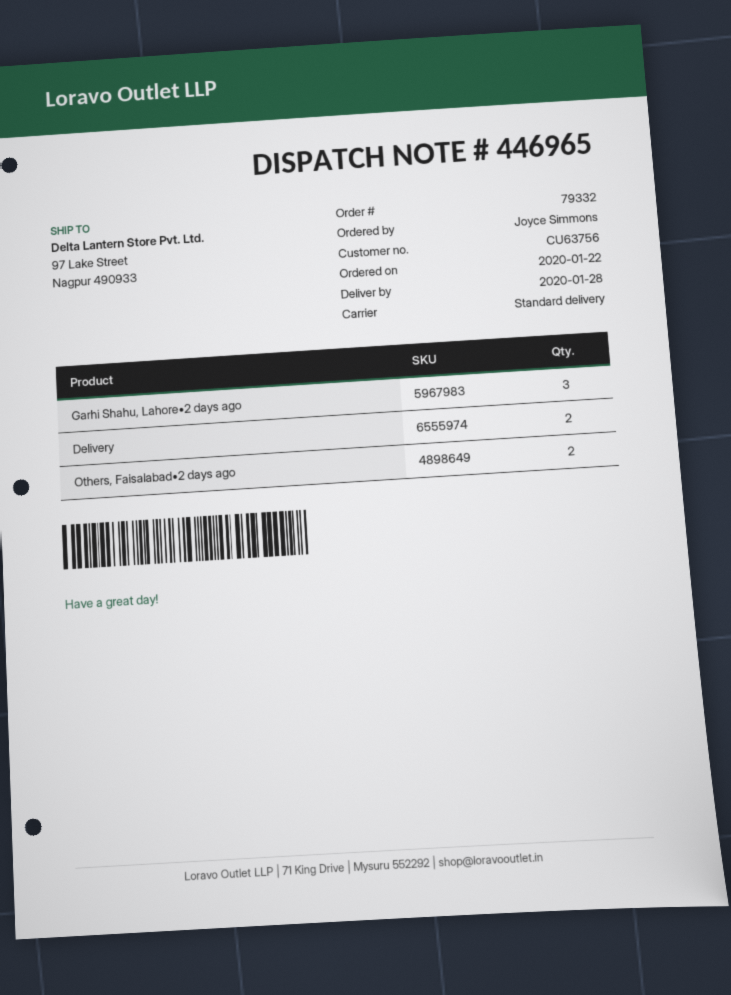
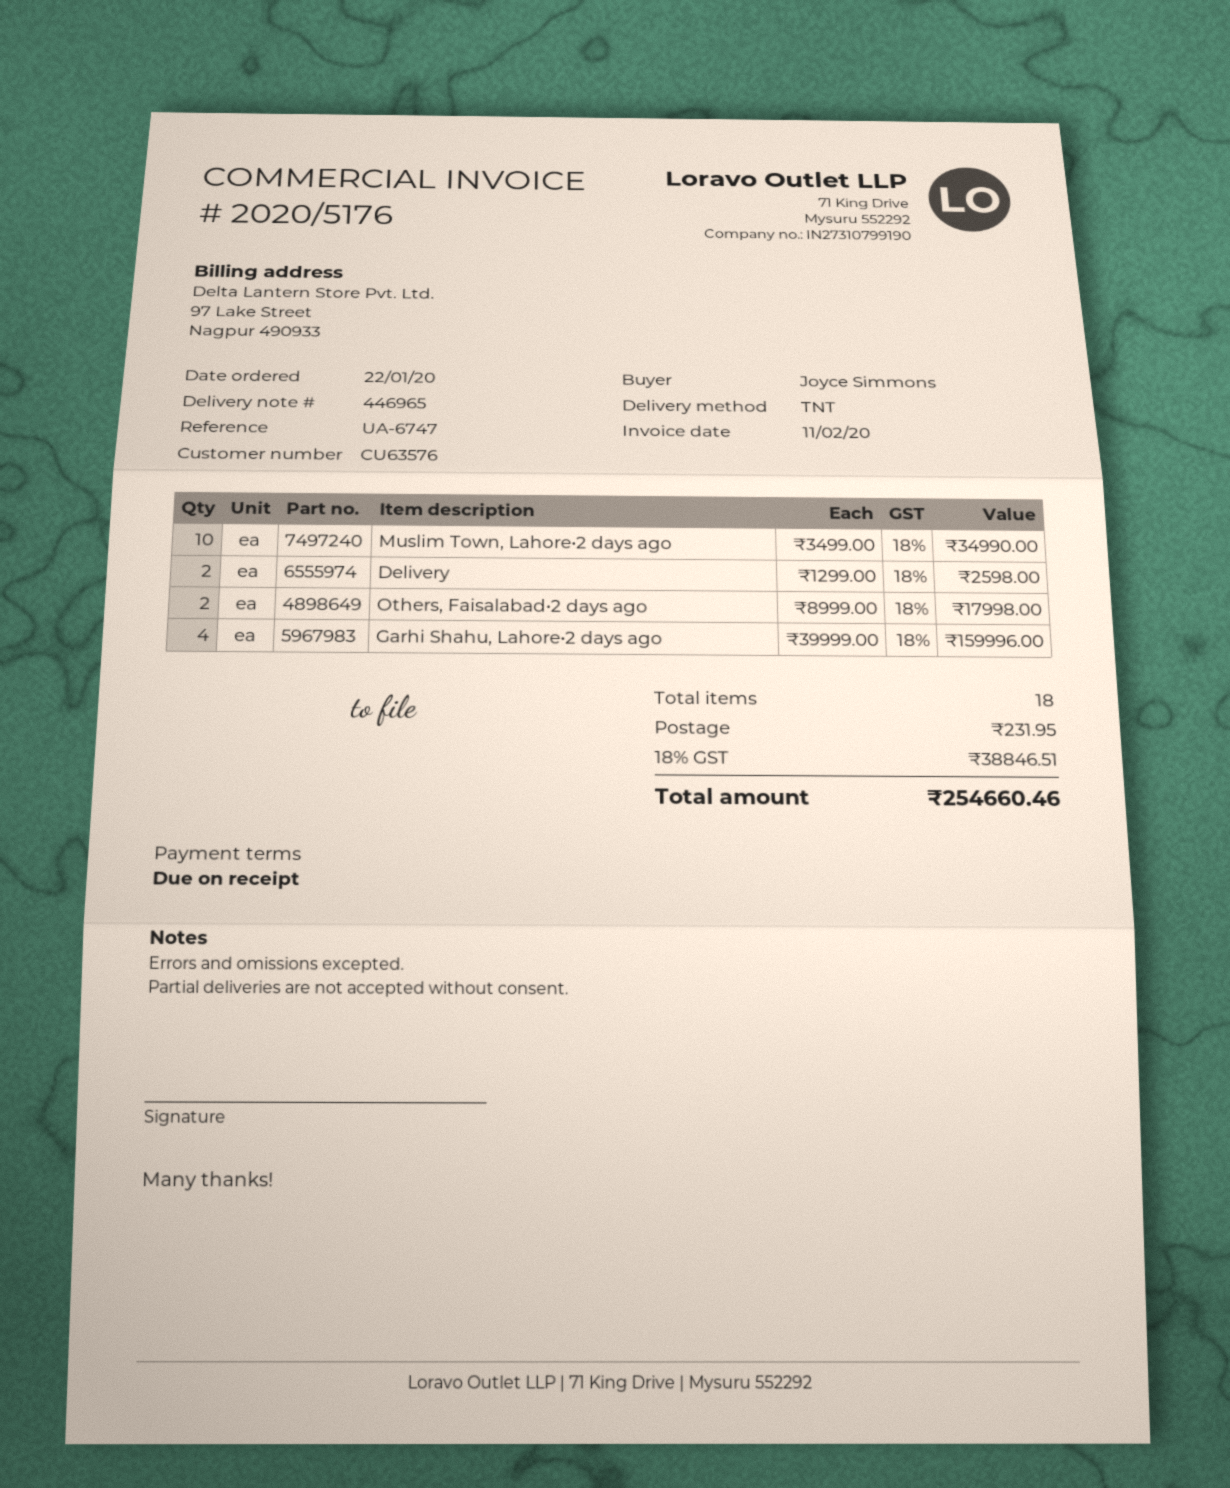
customer number: CU63756 -> CU63576
shipping method: standard -> TNT
Garhi Shahu, Lahore•2 days ago: 3 -> 4
Muslim Town, Lahore•2 days ago: none -> 10

